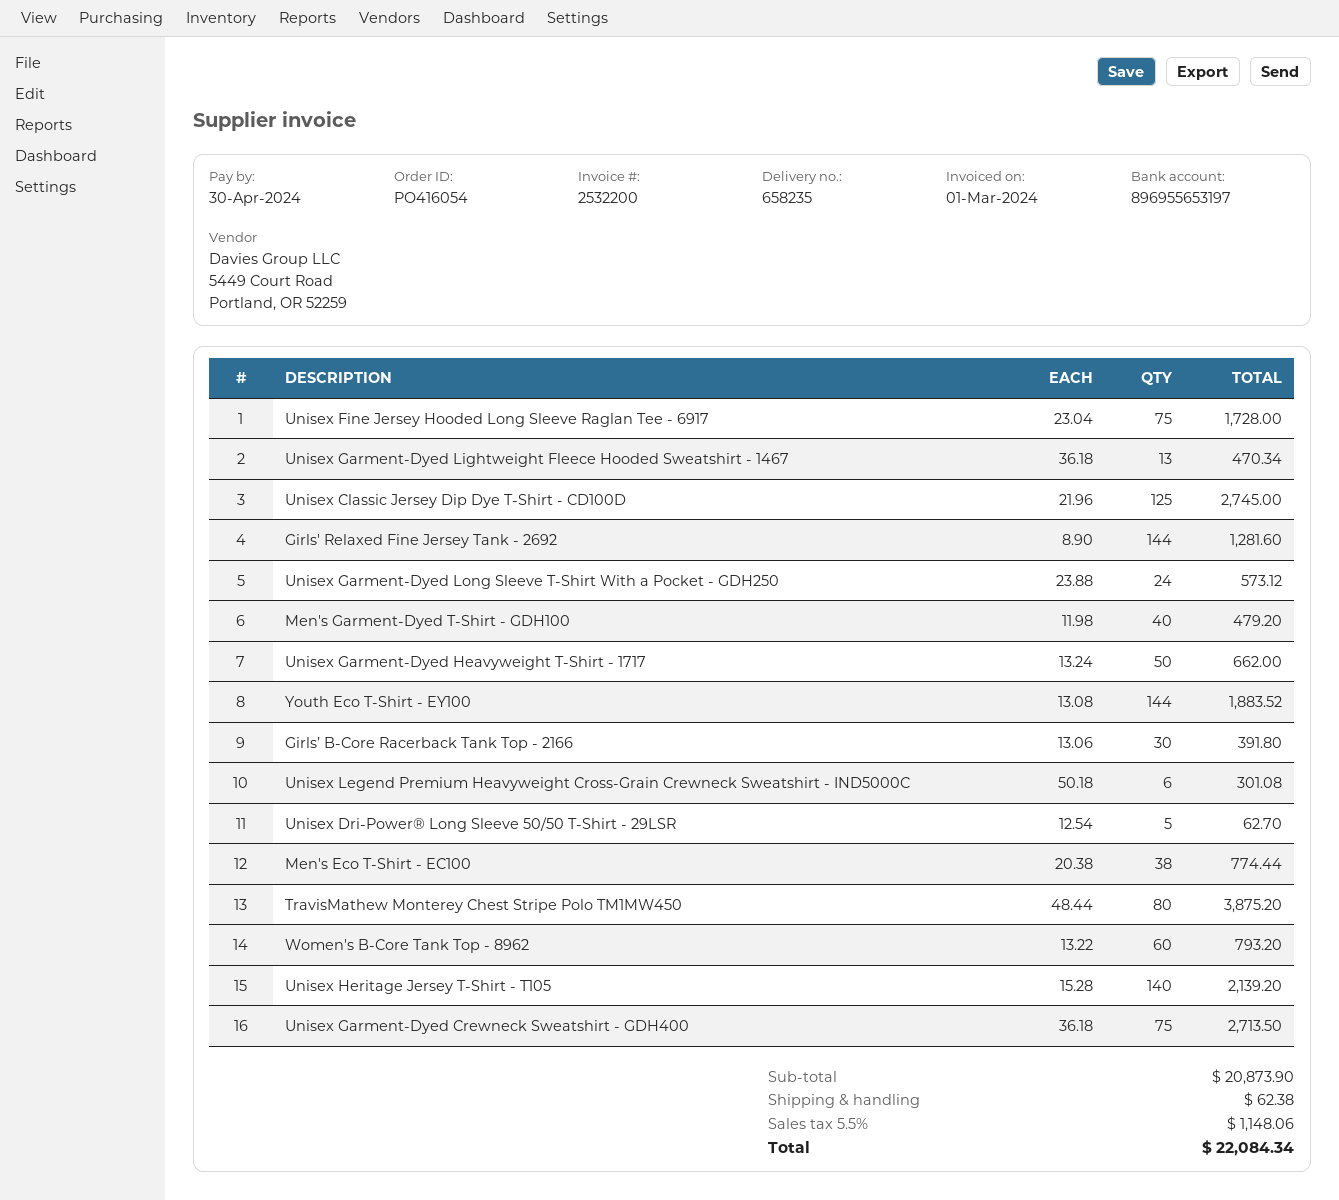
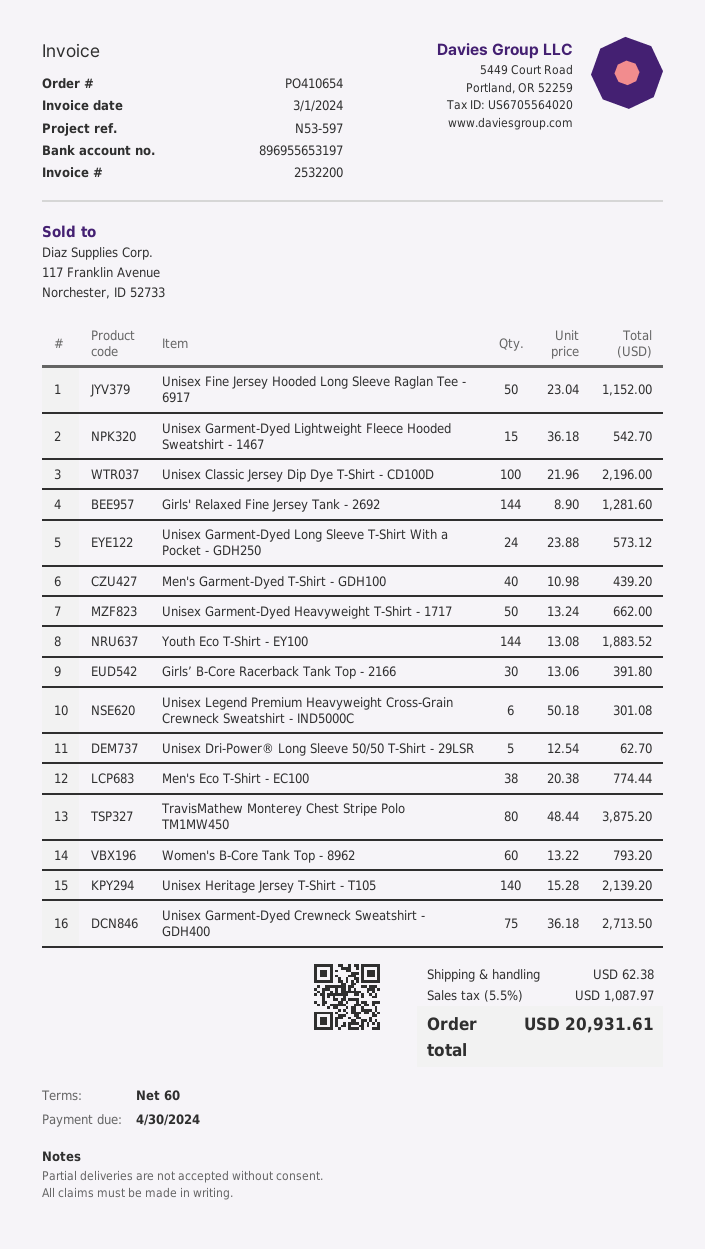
order number: PO416054 -> PO410654
Unisex Fine Jersey Hooded Long Sleeve Raglan Tee - 6917: 75 x 23.04 = 1728.00 -> 50 x 23.04 = 1152.00
Unisex Garment-Dyed Lightweight Fleece Hooded Sweatshirt - 1467: 13 x 36.18 = 470.34 -> 15 x 36.18 = 542.70
Unisex Classic Jersey Dip Dye T-Shirt - CD100D: 125 x 21.96 = 2745.00 -> 100 x 21.96 = 2196.00
Men's Garment-Dyed T-Shirt - GDH100: 40 x 11.98 = 479.20 -> 40 x 10.98 = 439.20
tax: 5.5% = 1148.06 -> 5.5% = 1087.97
total: 22084.34 -> 20931.61

